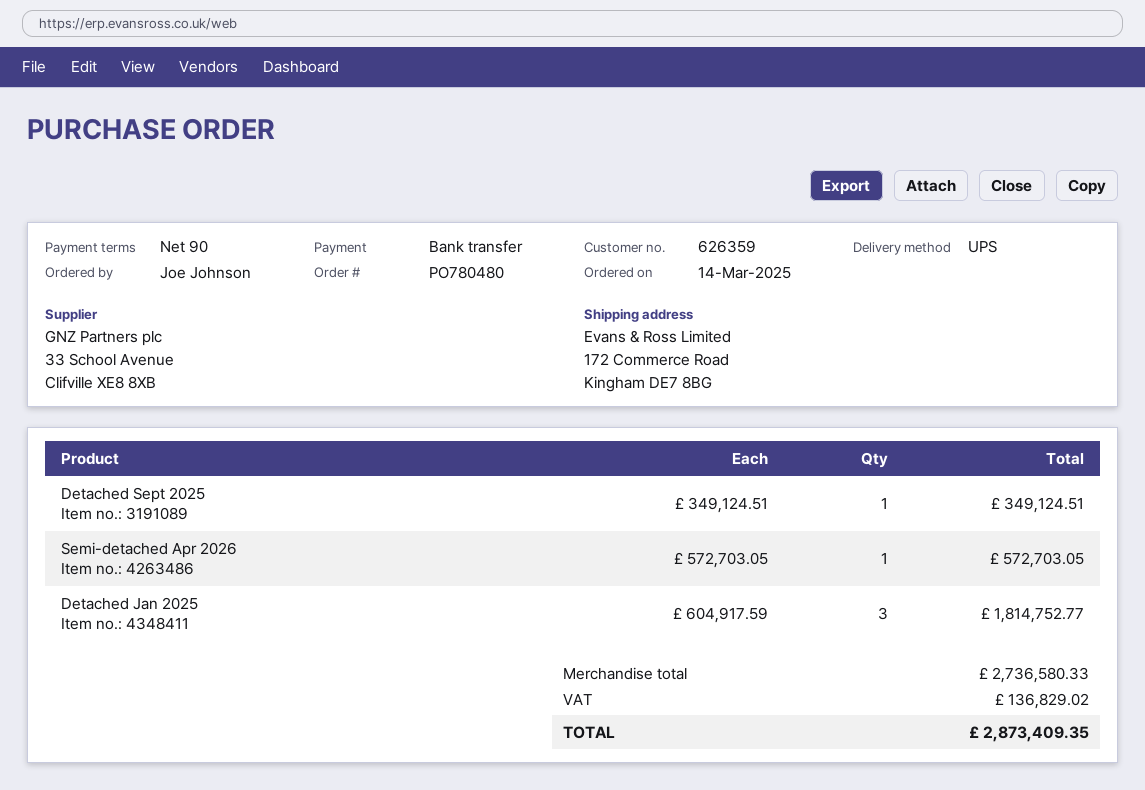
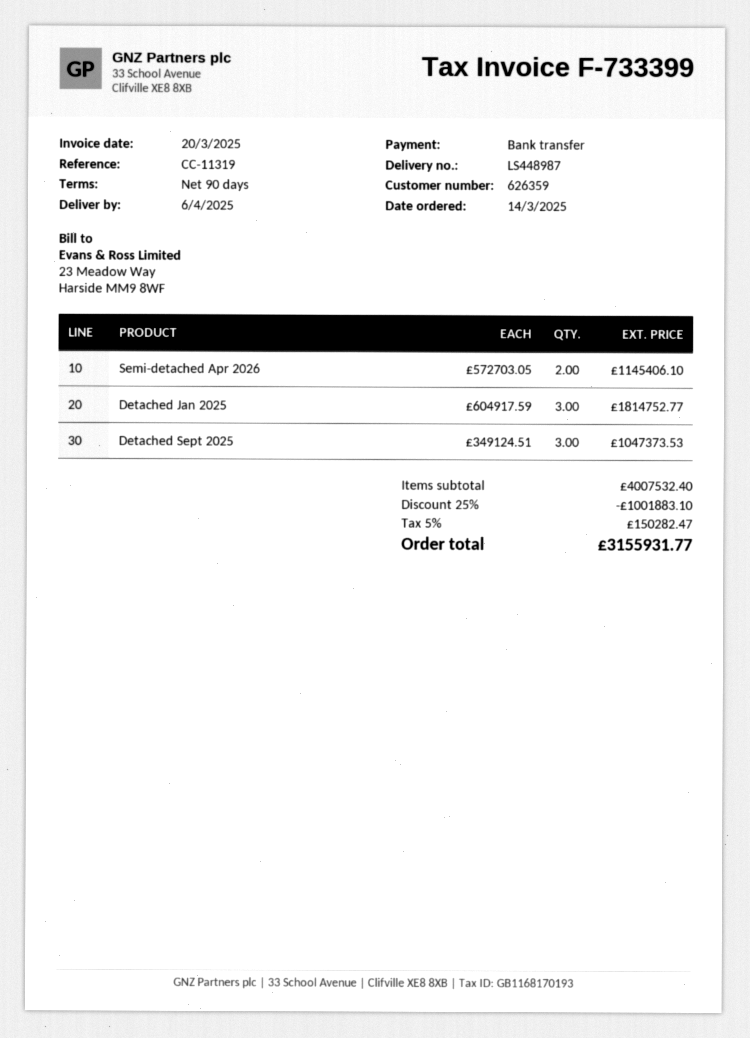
Detached Sept 2025: 1 x 349124.51 = 349124.51 -> 3 x 349124.51 = 1047373.53
Semi-detached Apr 2026: 1 x 572703.05 = 572703.05 -> 2 x 572703.05 = 1145406.10
subtotal: 2736580.33 -> 4007532.40
discount: none -> 25% = 1001883.10
tax: 136829.02 -> 150282.47
total: 2873409.35 -> 3155931.77

